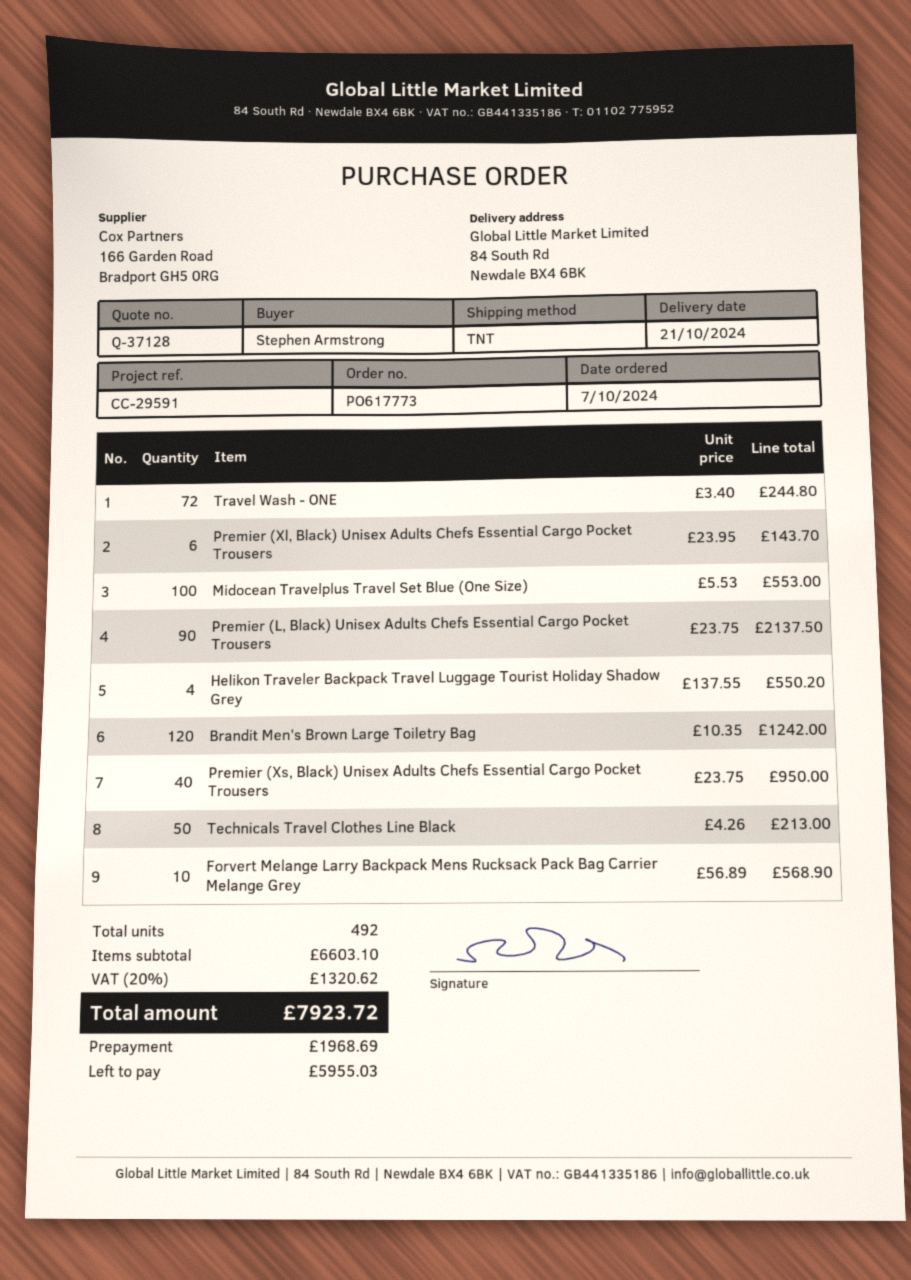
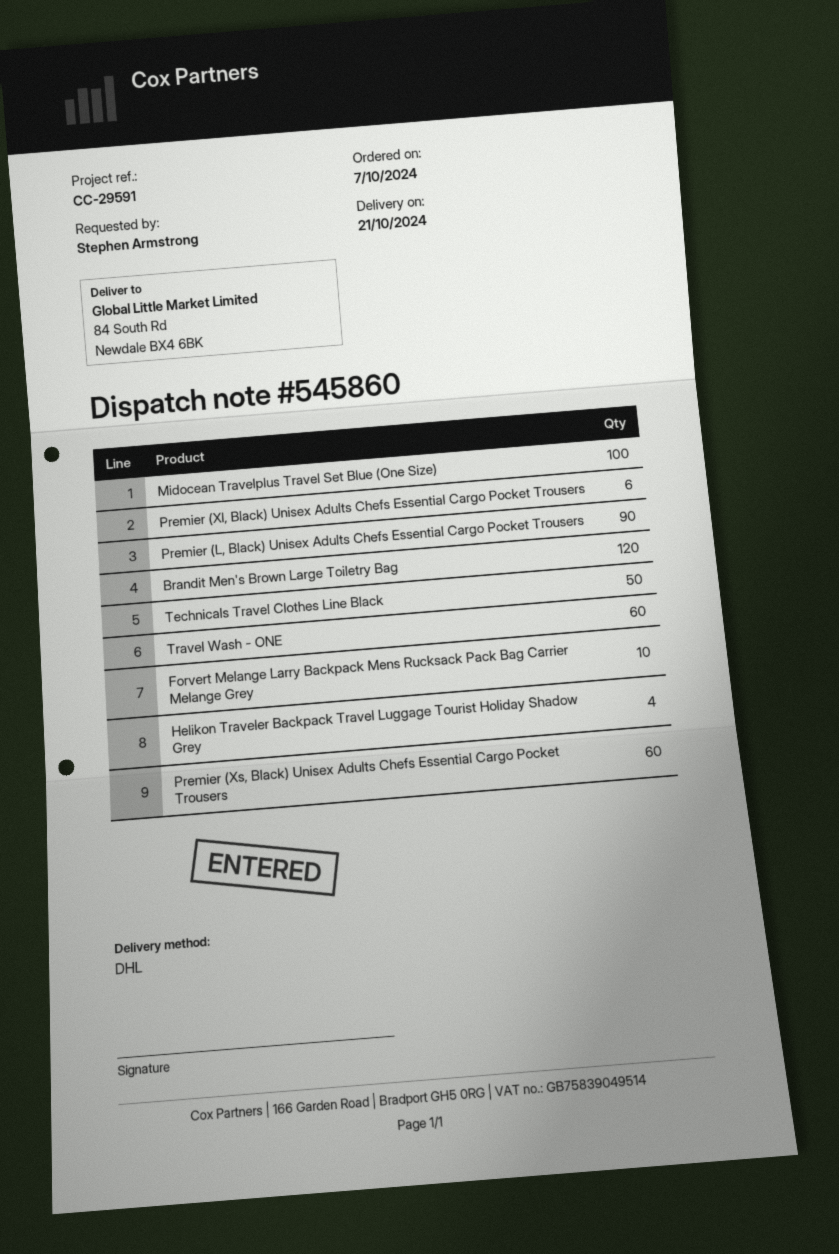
shipping method: TNT -> DHL
Travel Wash - ONE: 72 -> 60
Premier (Xs, Black) Unisex Adults Chefs Essential Cargo Pocket Trousers: 40 -> 60

